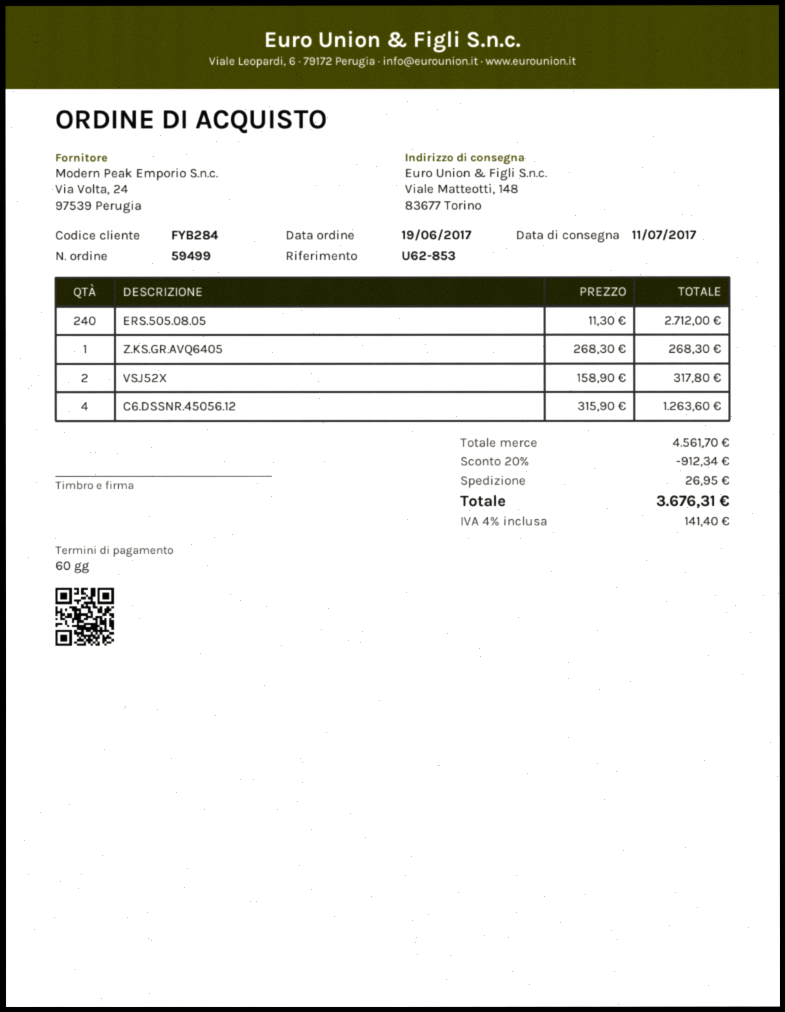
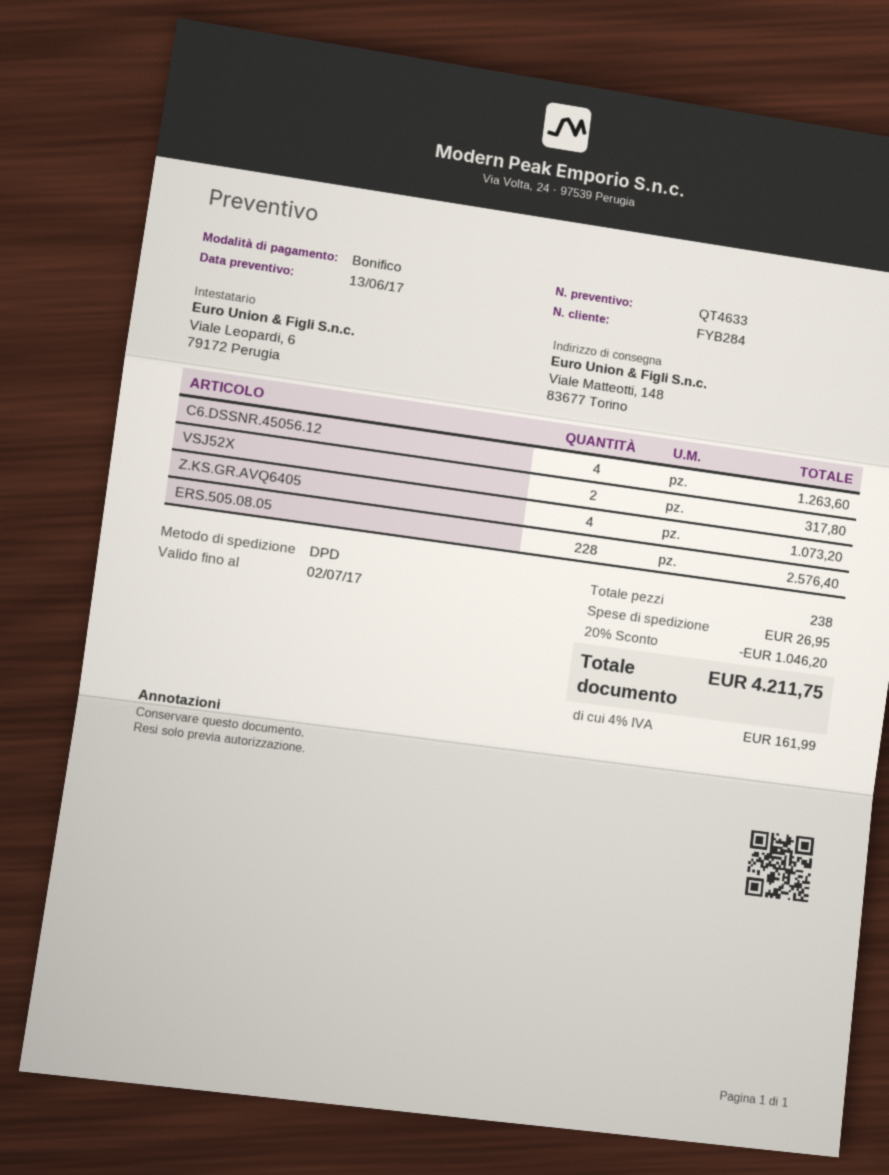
ERS.505.08.05: 240 for 2712.00 -> 228 for 2576.40
Z.KS.GR.AVQ6405: 1 for 268.30 -> 4 for 1073.20
discount: 20% = 912.34 -> 20% = 1046.20
tax: 4% = 141.40 -> 4% = 161.99
total: 3676.31 -> 4211.75

